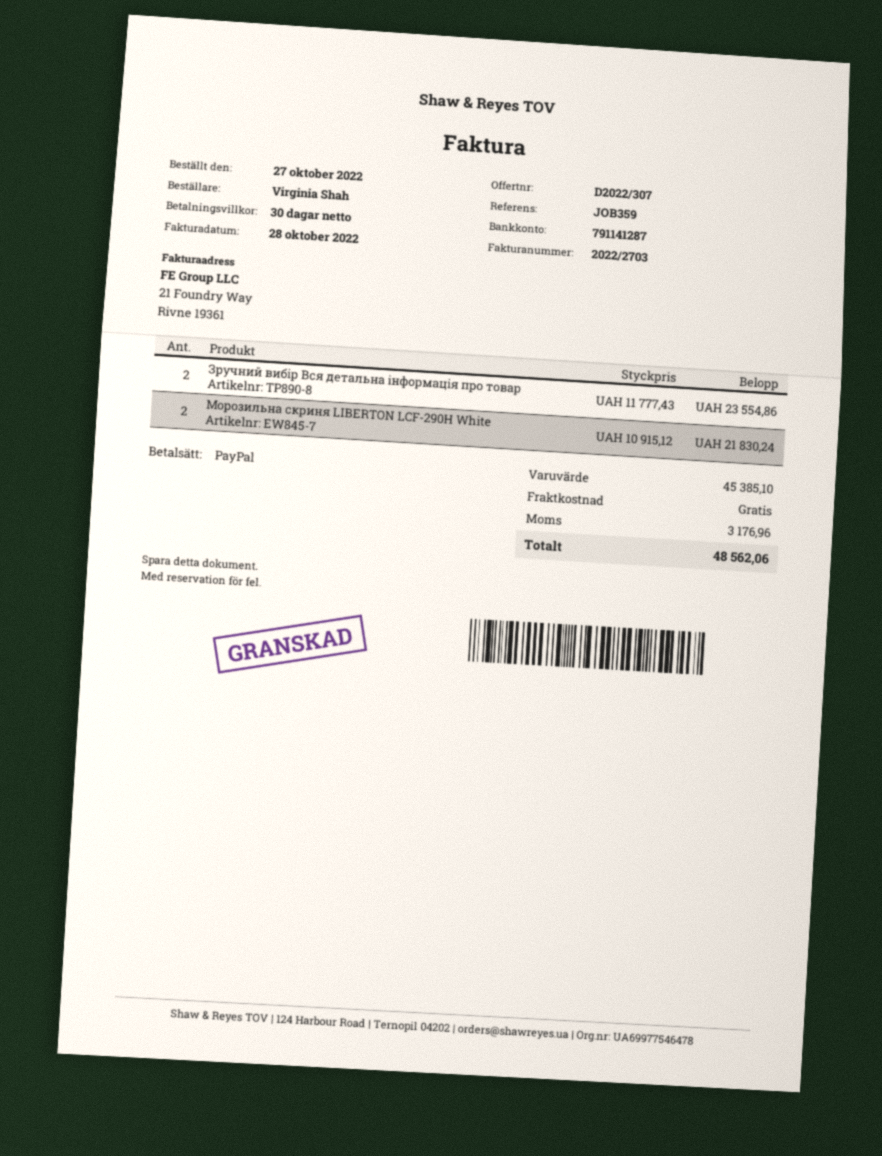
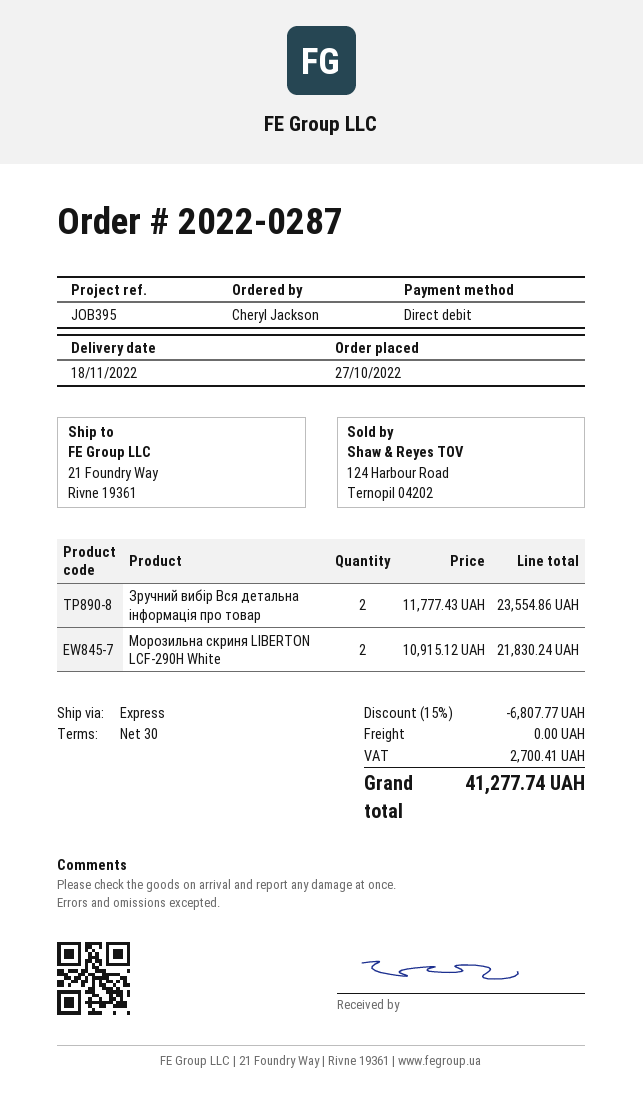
reference: JOB359 -> JOB395
ordered by: Virginia Shah -> Cheryl Jackson
payment method: PayPal -> direct debit
discount: none -> 15% = 6807.77
tax: 3176.96 -> 2700.41
total: 48562.06 -> 41277.74

